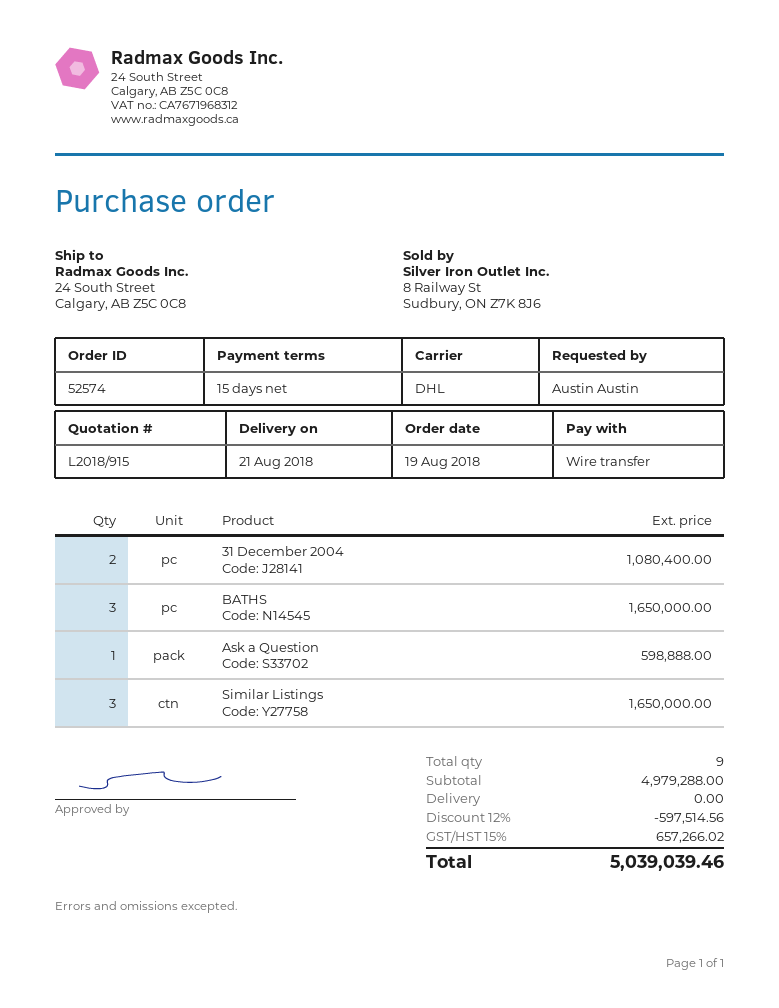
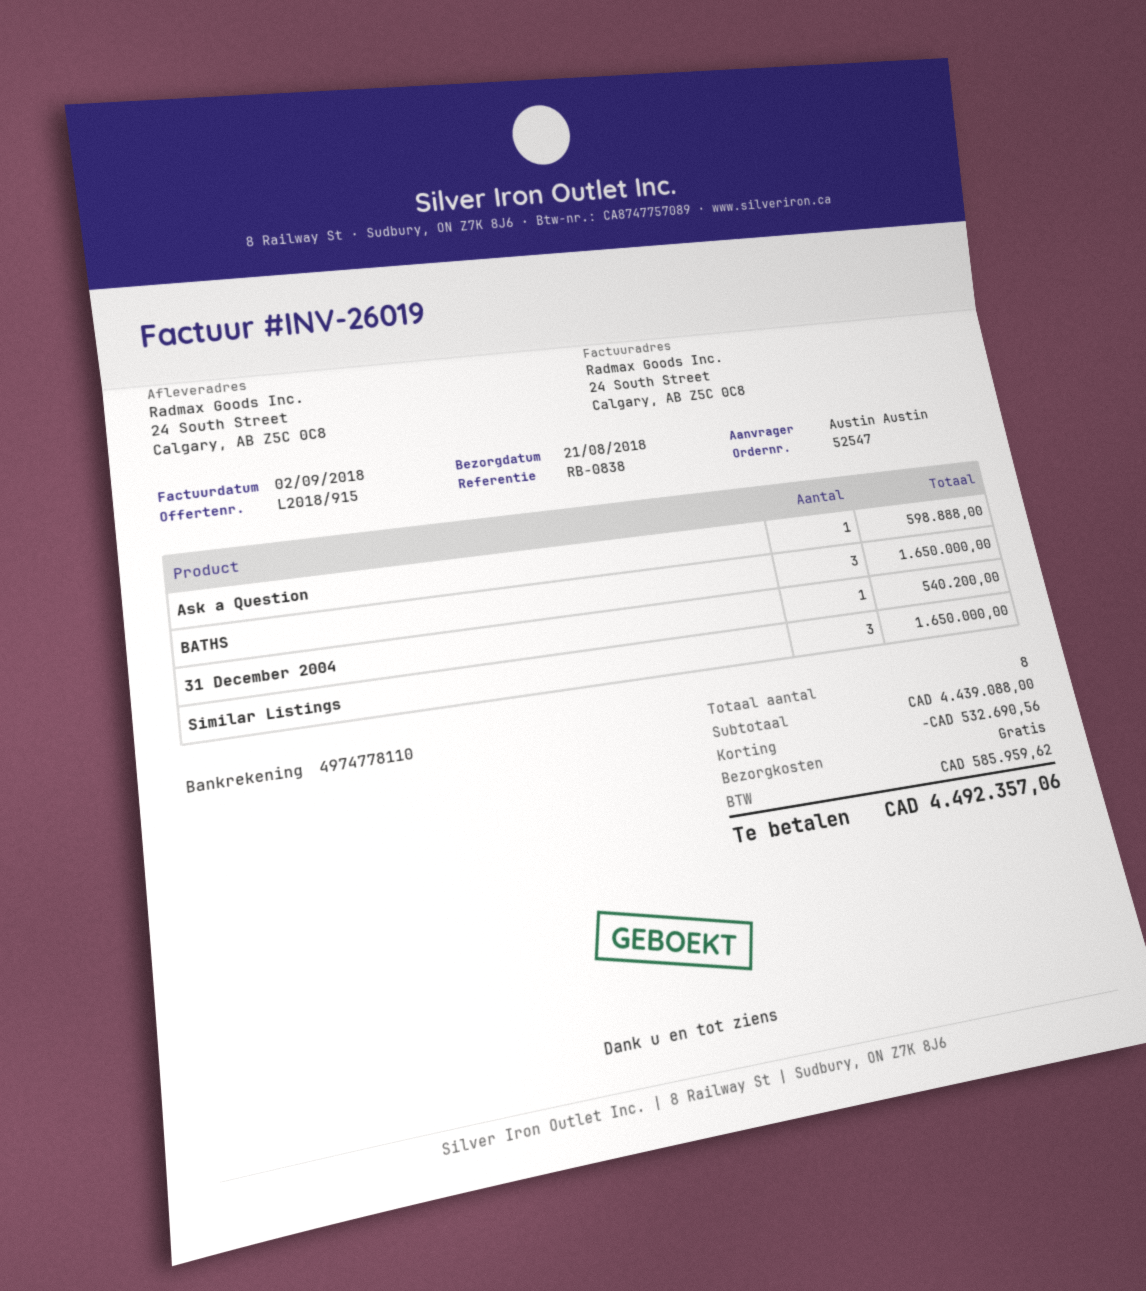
order number: 52574 -> 52547
31 December 2004: 2 for 1080400.00 -> 1 for 540200.00
total quantity: 9 -> 8
subtotal: 4979288.00 -> 4439088.00
discount: 597514.56 -> 532690.56
tax: 657266.02 -> 585959.62
total: 5039039.46 -> 4492357.06

